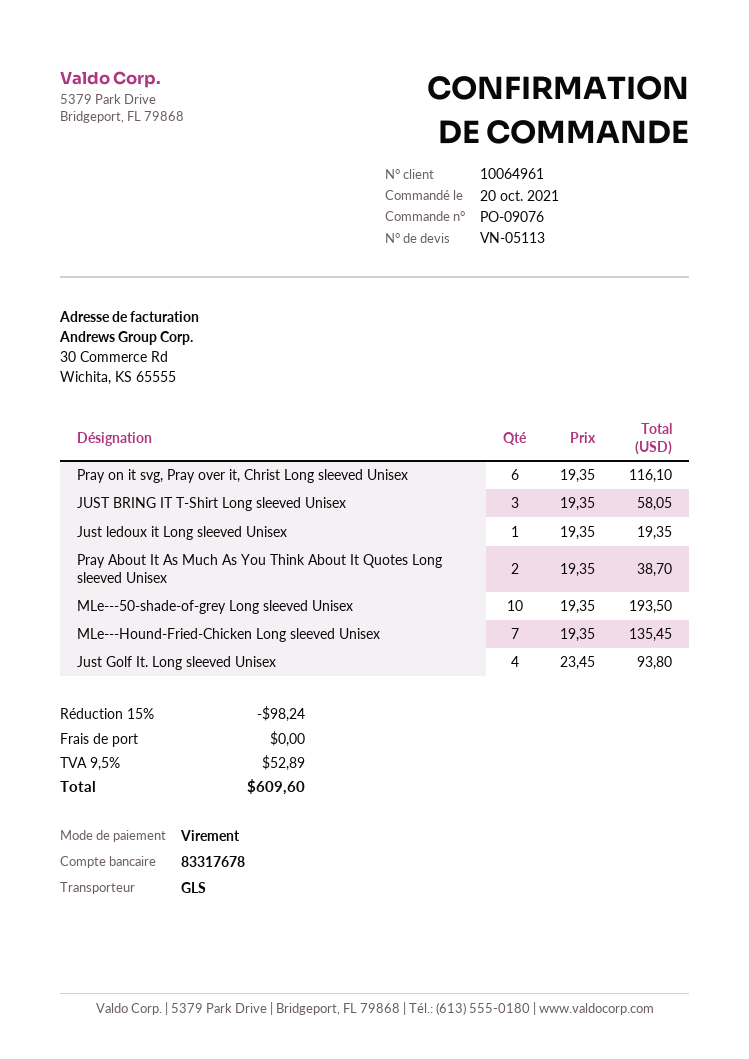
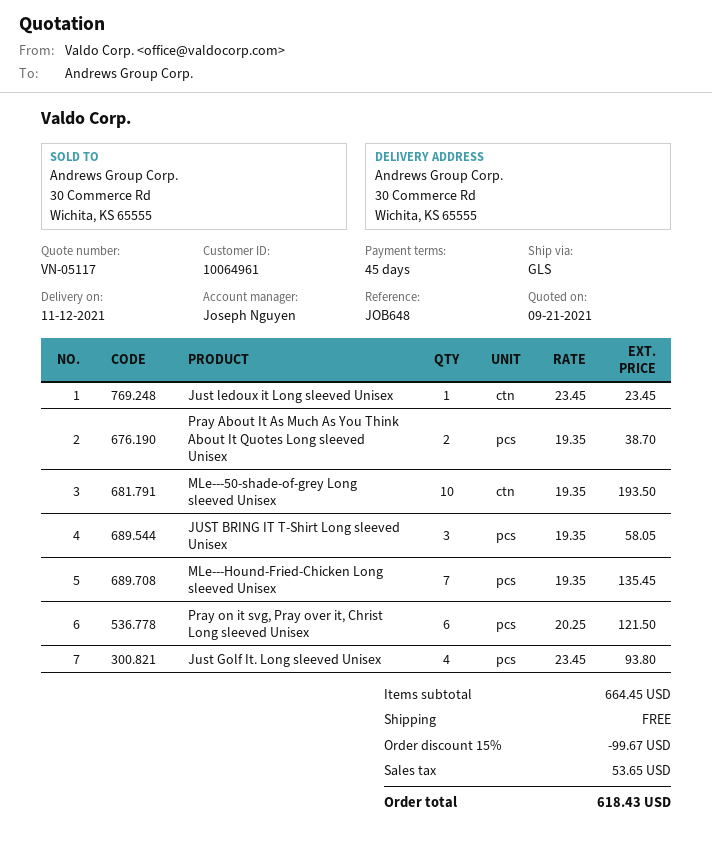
quote number: VN-05113 -> VN-05117
Pray on it svg, Pray over it, Christ Long sleeved Unisex: 6 x 19.35 = 116.10 -> 6 x 20.25 = 121.50
Just ledoux it Long sleeved Unisex: 1 x 19.35 = 19.35 -> 1 x 23.45 = 23.45
discount: 15% = 98.24 -> 15% = 99.67
tax: 52.89 -> 53.65
total: 609.60 -> 618.43

